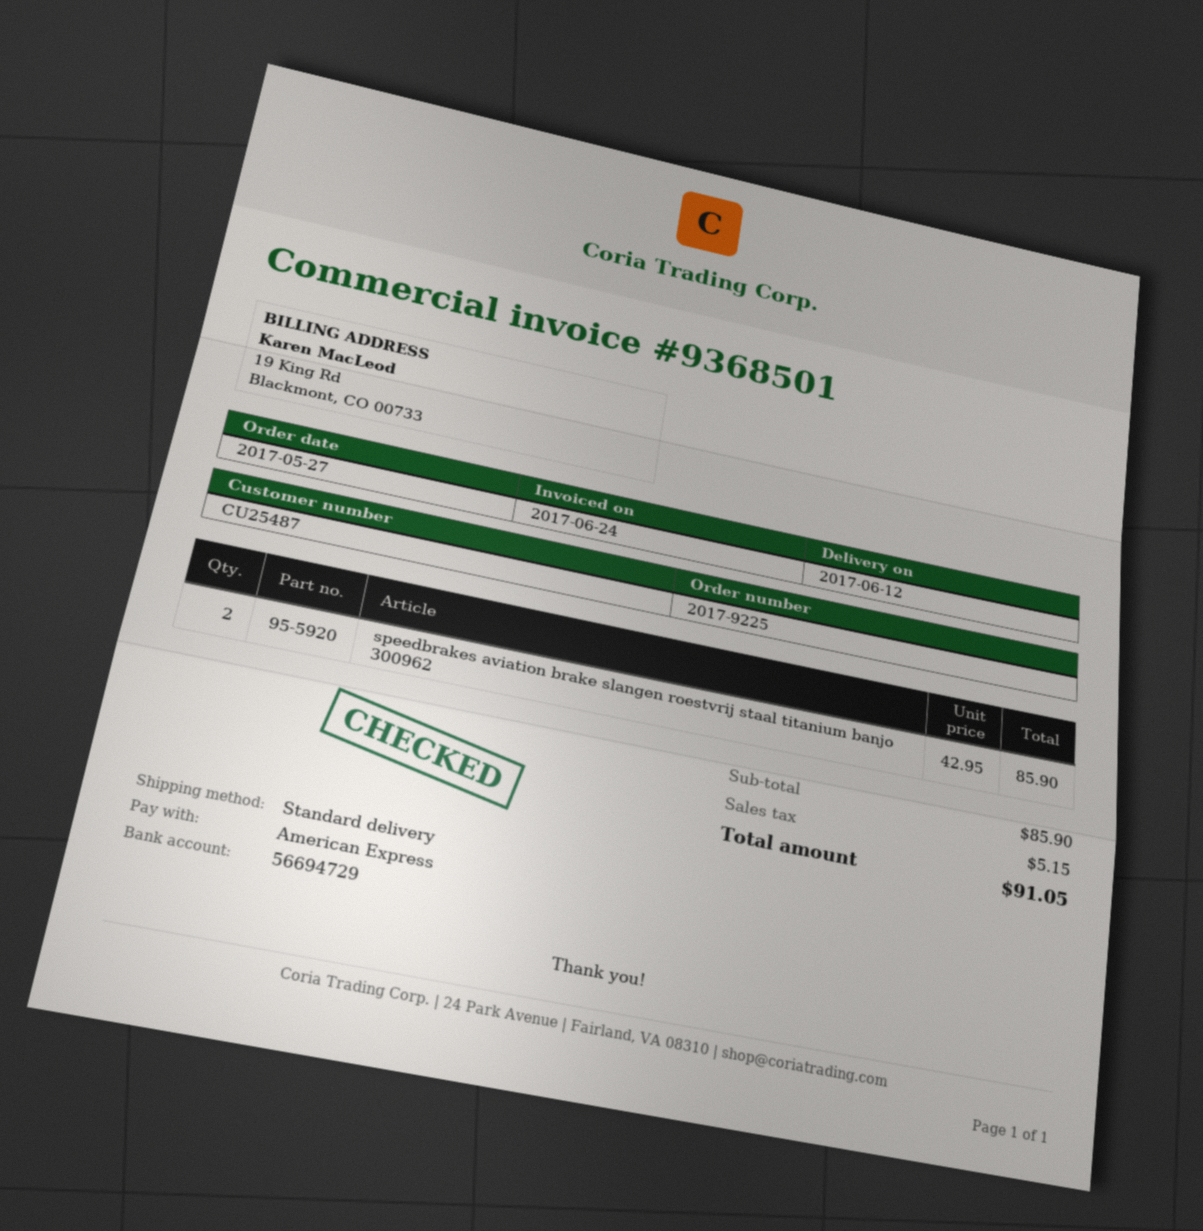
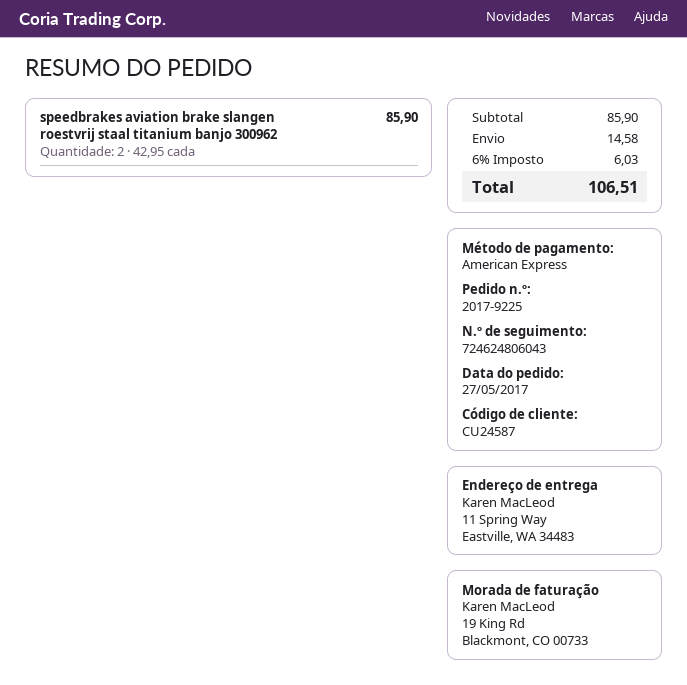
customer number: CU25487 -> CU24587
shipping: none -> 14.58
tax: 5.15 -> 6.03
total: 91.05 -> 106.51

